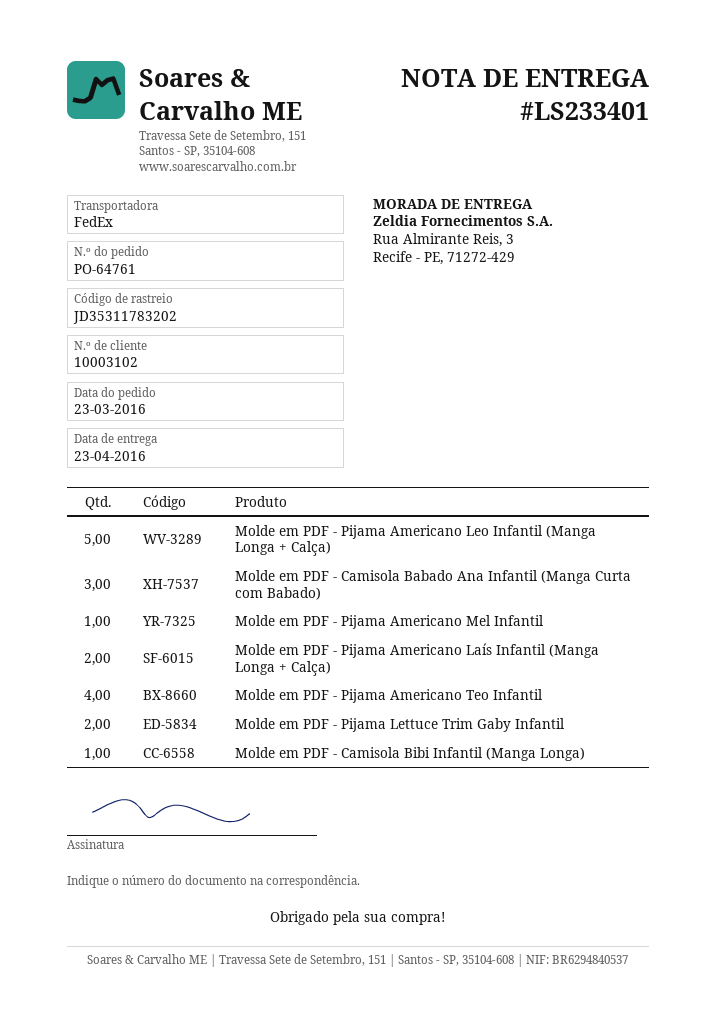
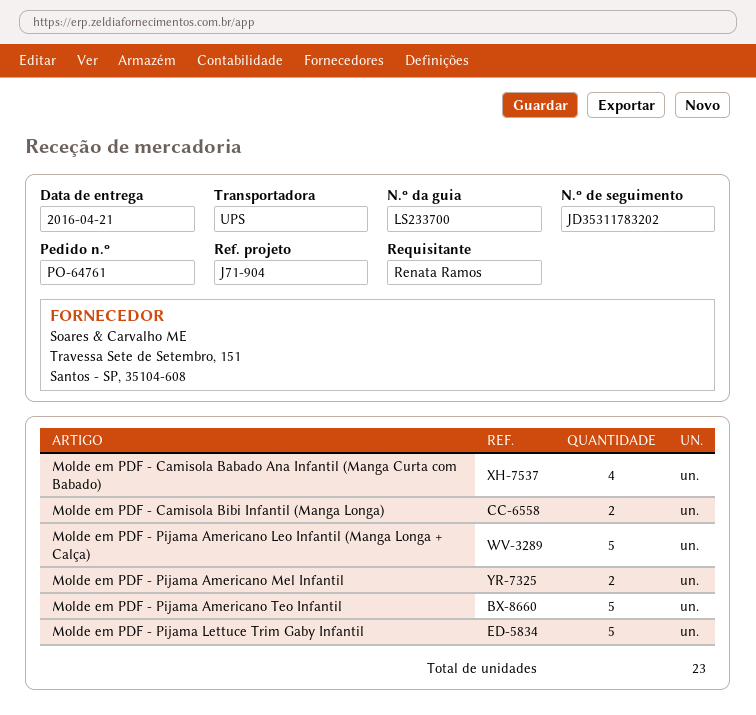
delivery note number: LS233401 -> LS233700
delivery date: 2016-04-23 -> 2016-04-21
shipping method: FedEx -> UPS
Molde em PDF - Camisola Babado Ana Infantil (Manga Curta com Babado): 3 -> 4
Molde em PDF - Pijama Americano Mel Infantil: 1 -> 2
Molde em PDF - Pijama Americano Laís Infantil (Manga Longa + Calça): 2 -> none
Molde em PDF - Pijama Americano Teo Infantil: 4 -> 5
Molde em PDF - Pijama Lettuce Trim Gaby Infantil: 2 -> 5
Molde em PDF - Camisola Bibi Infantil (Manga Longa): 1 -> 2

